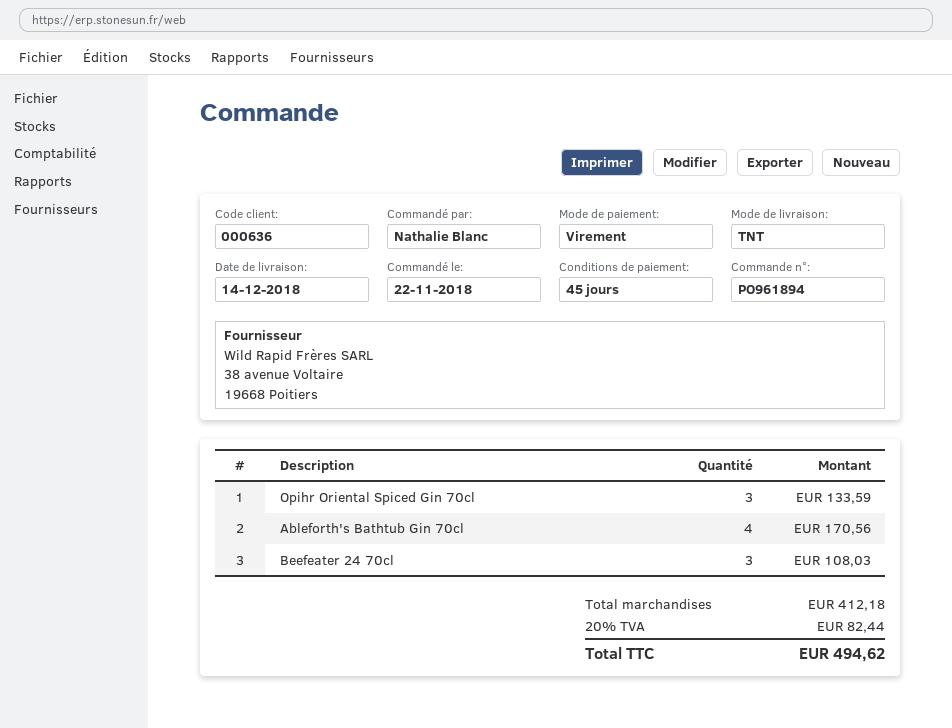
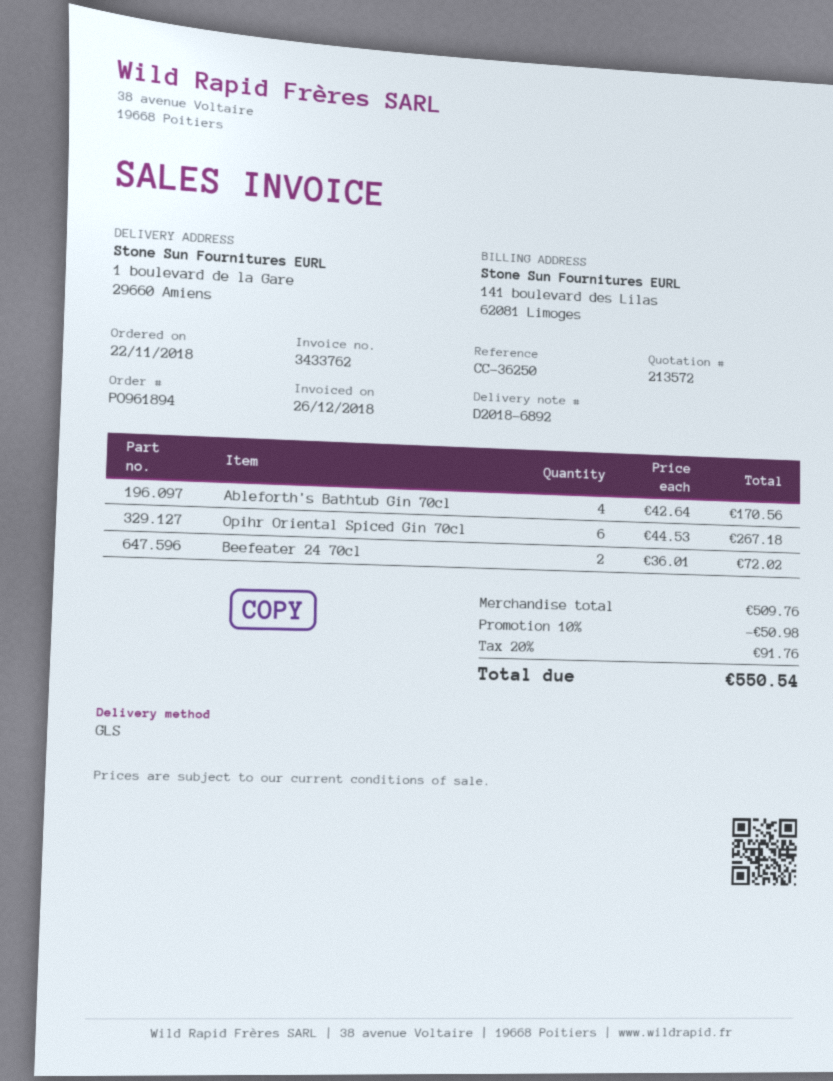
shipping method: TNT -> GLS
Opihr Oriental Spiced Gin 70cl: 3 for 133.59 -> 6 for 267.18
Beefeater 24 70cl: 3 for 108.03 -> 2 for 72.02
subtotal: 412.18 -> 509.76
discount: none -> 10% = 50.98
tax: 20% = 82.44 -> 20% = 91.76
total: 494.62 -> 550.54

